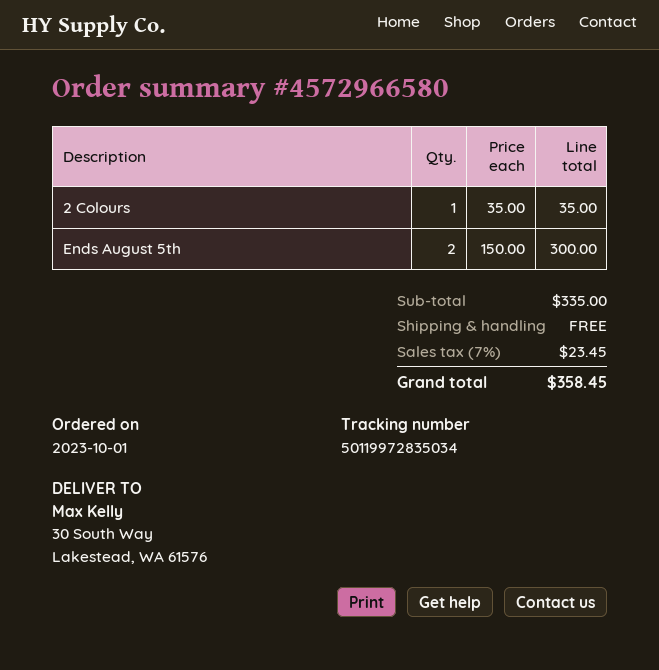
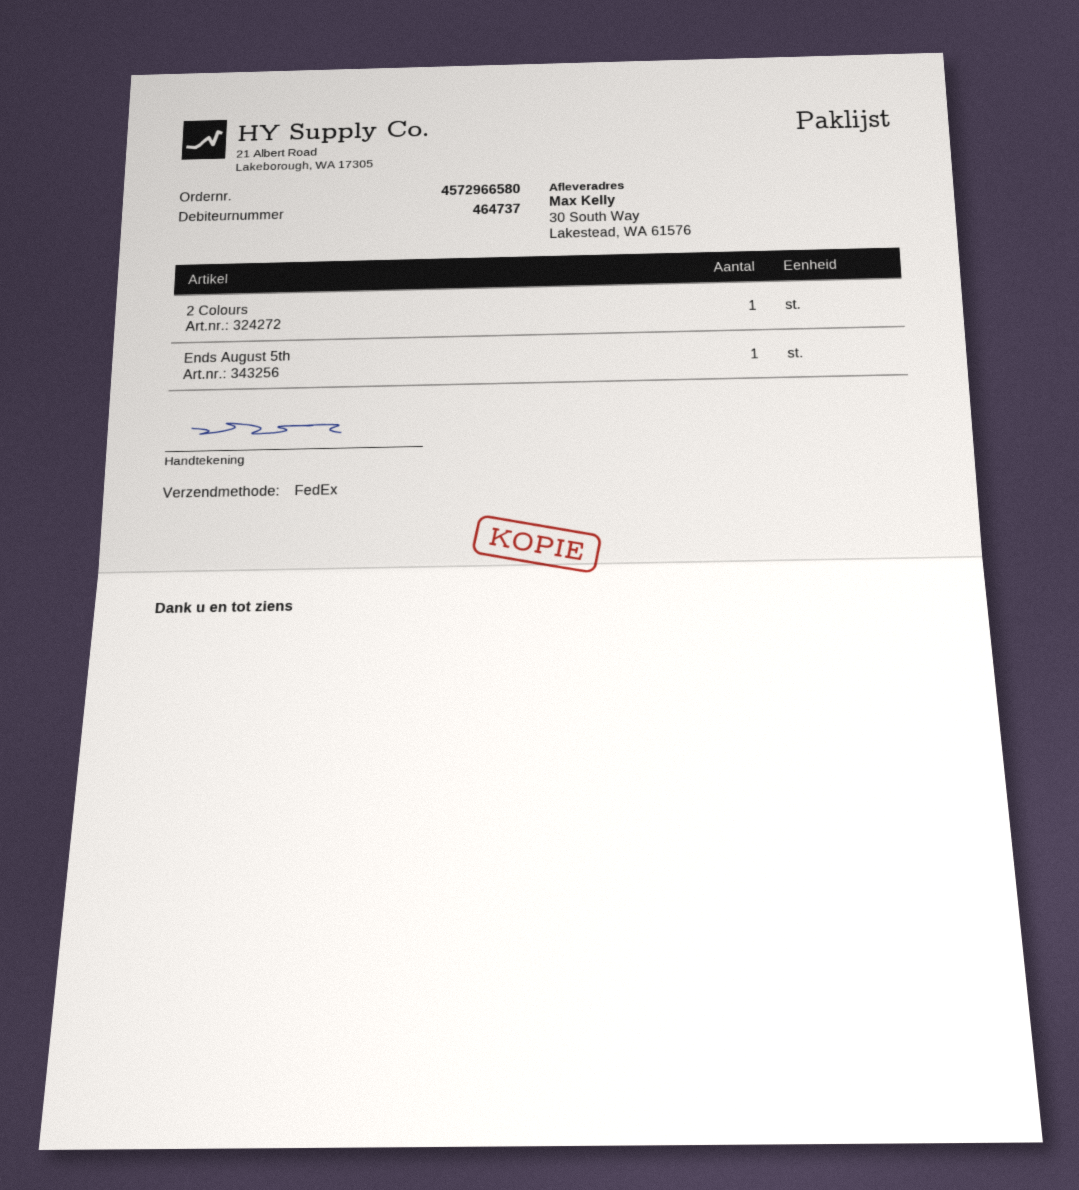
Ends August 5th: 2 -> 1

